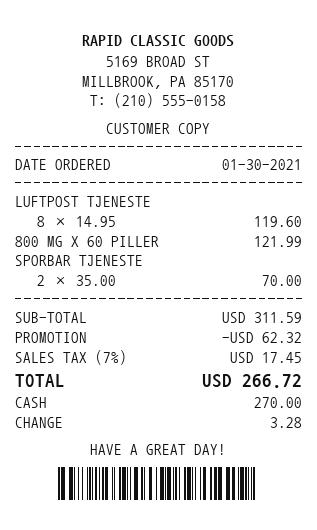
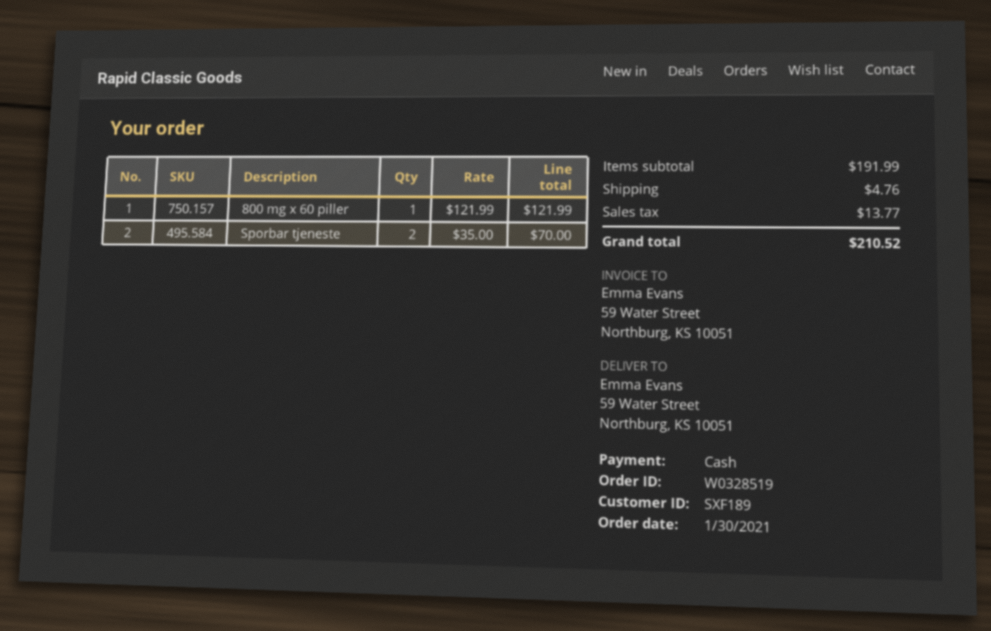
LUFTPOST TJENESTE: 8 x 14.95 = 119.60 -> none
subtotal: 311.59 -> 191.99
discount: 62.32 -> none
shipping: none -> 4.76
tax: 17.45 -> 13.77
total: 266.72 -> 210.52

